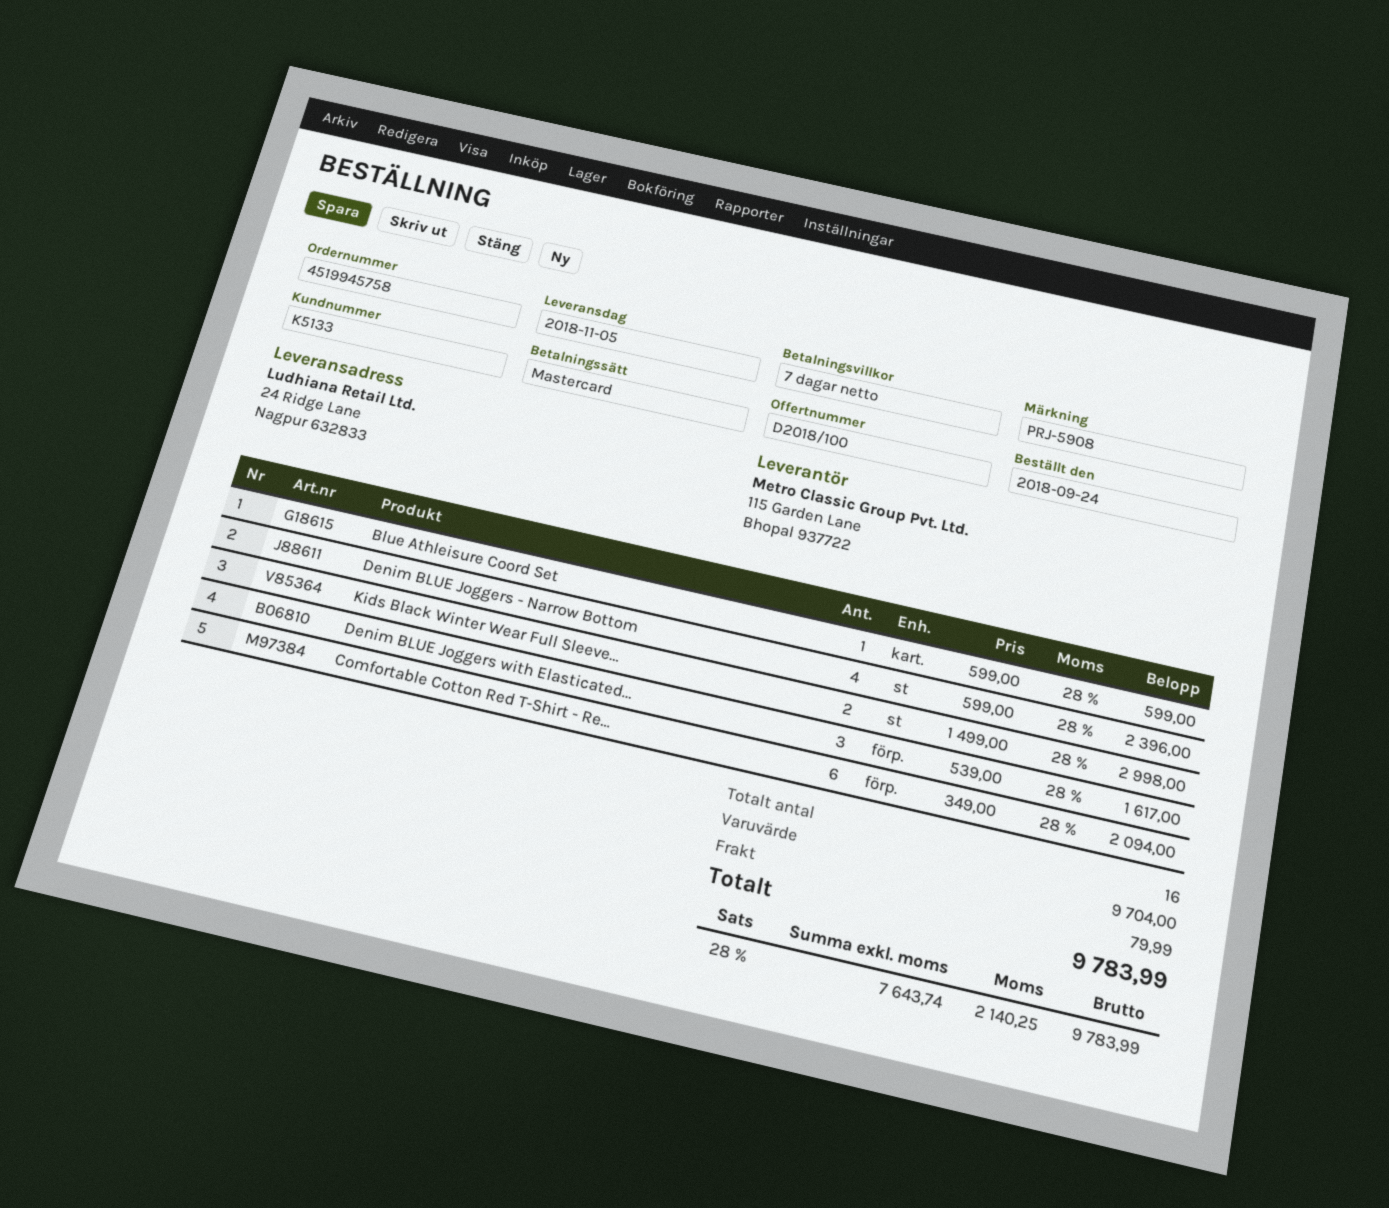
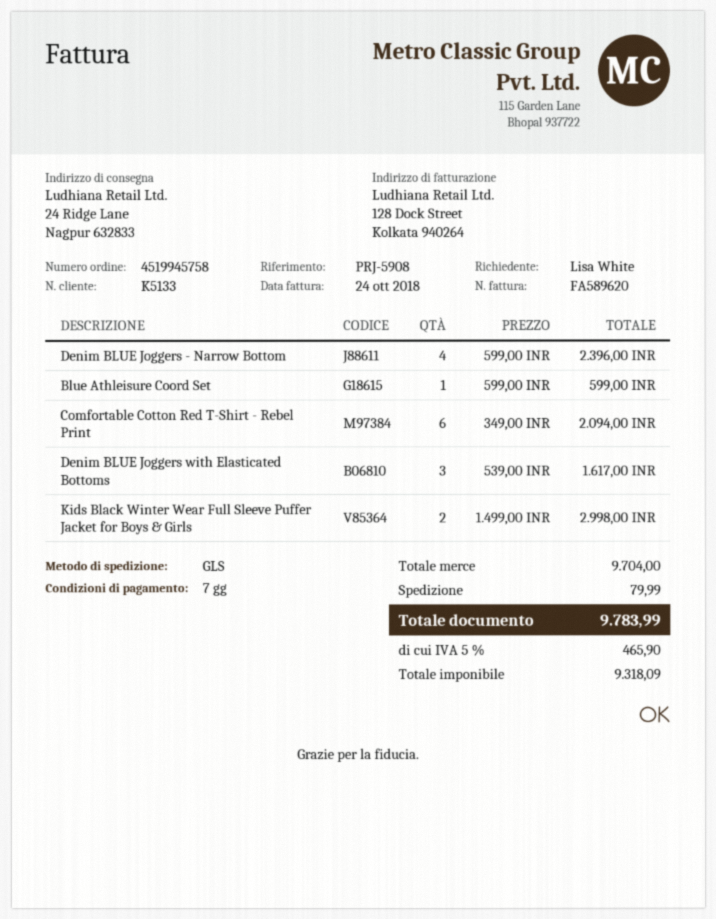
net: 7643.74 -> 9318.09
tax: 28% = 2140.25 -> 5% = 465.90

